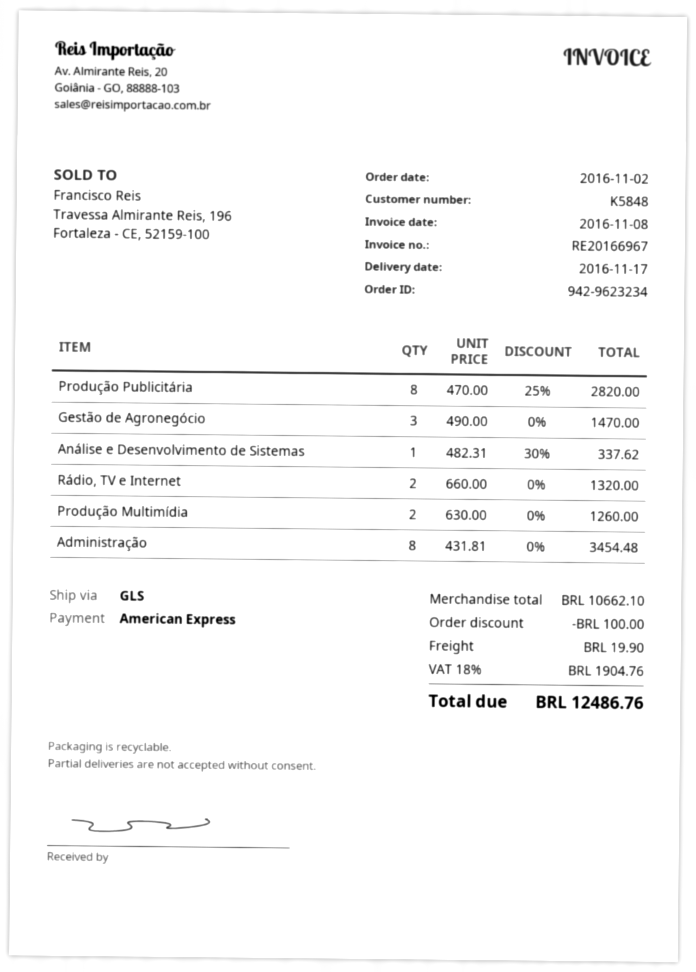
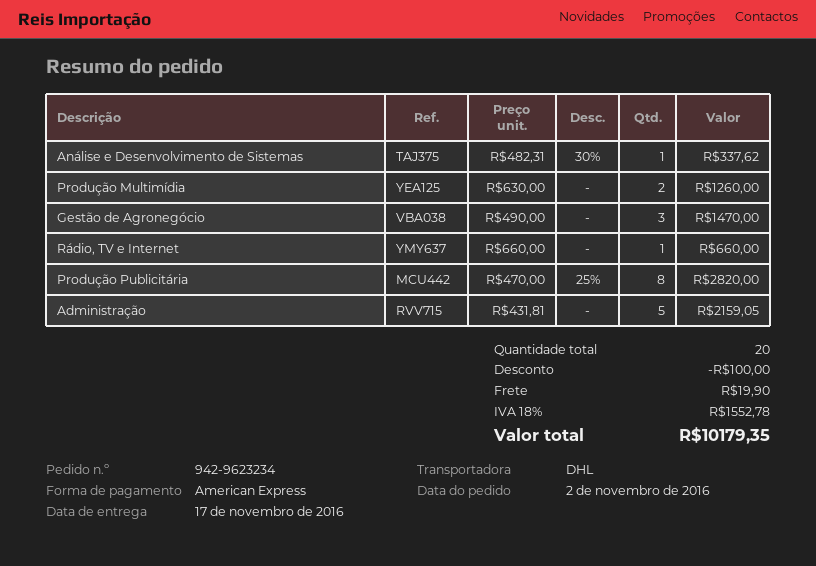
shipping method: GLS -> DHL
Rádio, TV e Internet: 2 x 660.00 = 1320.00 -> 1 x 660.00 = 660.00
Administração: 8 x 431.81 = 3454.48 -> 5 x 431.81 = 2159.05
tax: 18% = 1904.76 -> 18% = 1552.78
total: 12486.76 -> 10179.35

